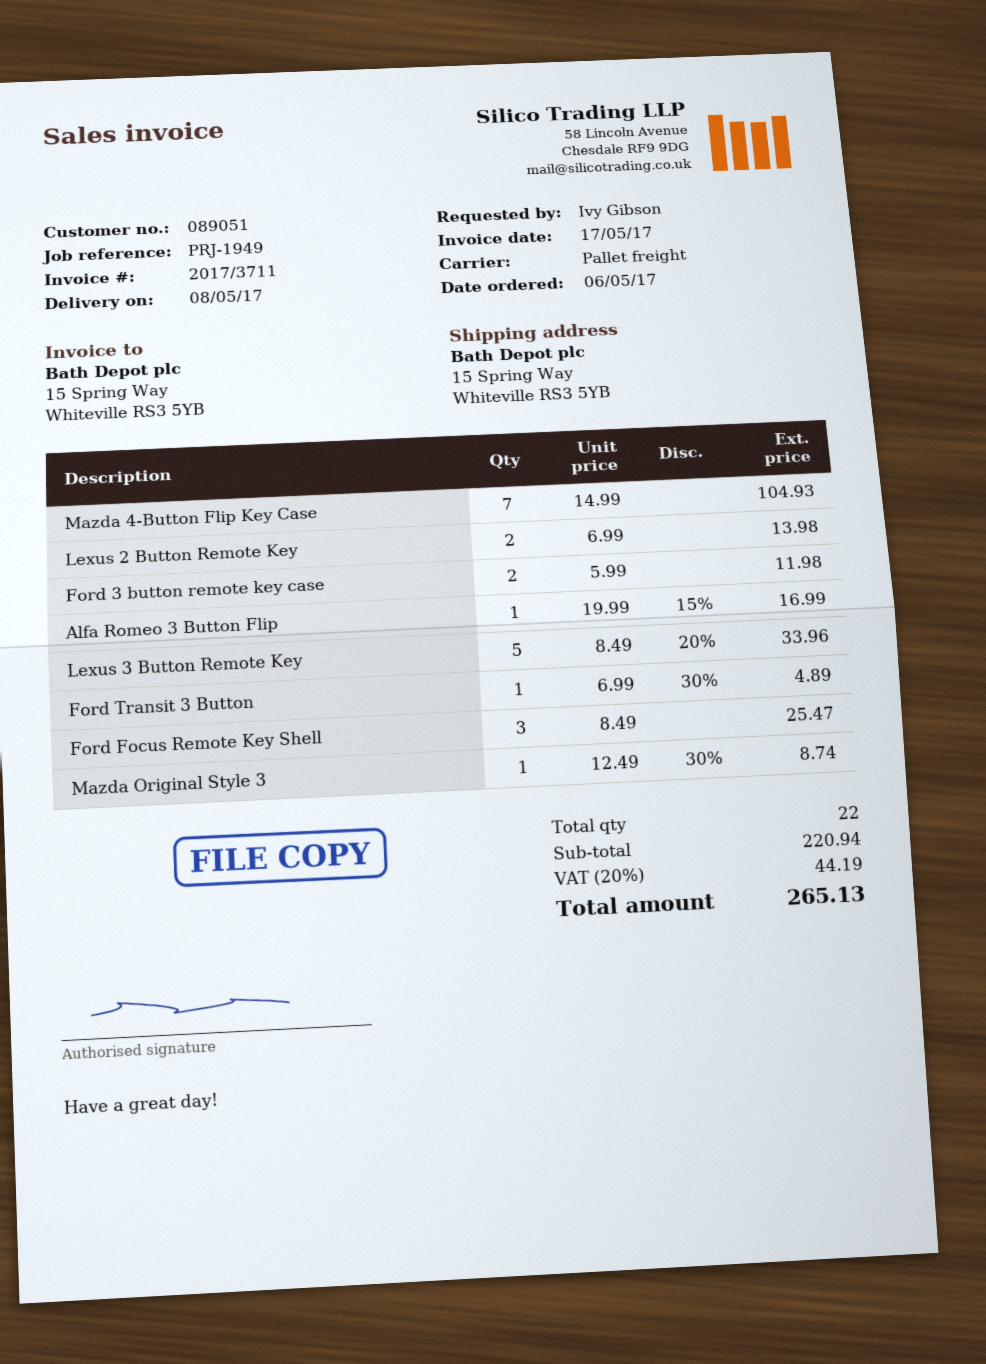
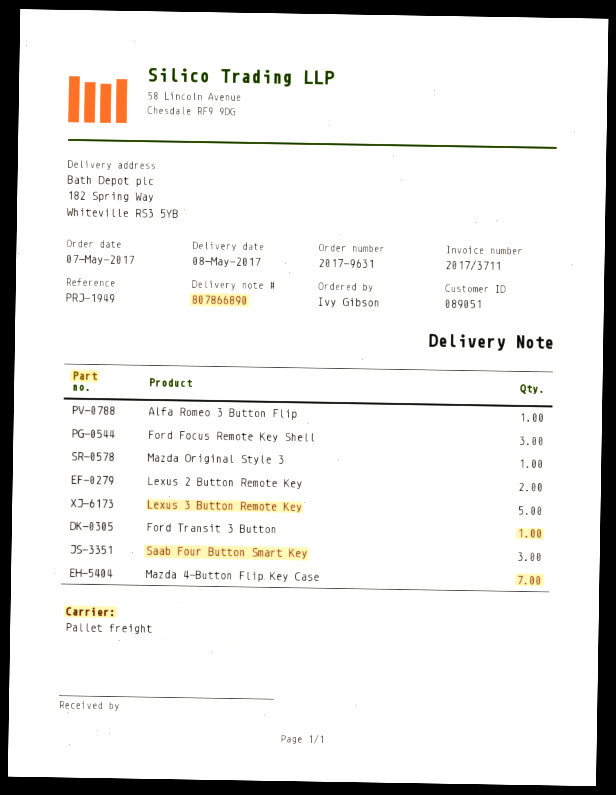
order date: 2017-05-06 -> 2017-05-07
ship to: 15 Spring Way, Whiteville RS3 5YB -> 182 Spring Way, Whiteville RS3 5YB
Ford 3 button remote key case: 2 -> none
Saab Four Button Smart Key: none -> 3

